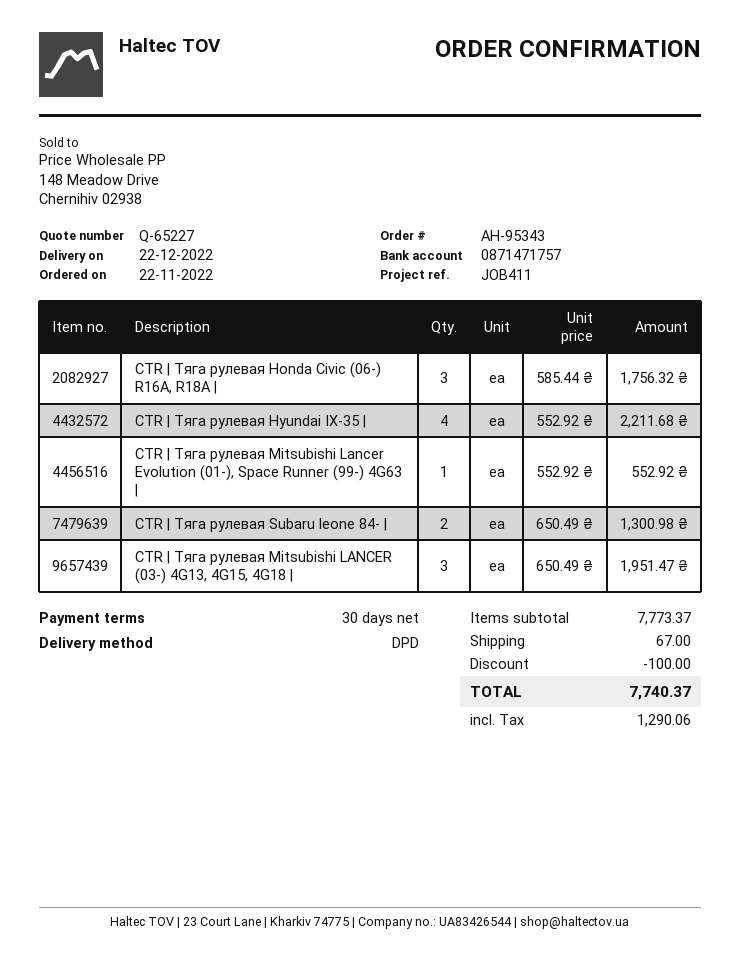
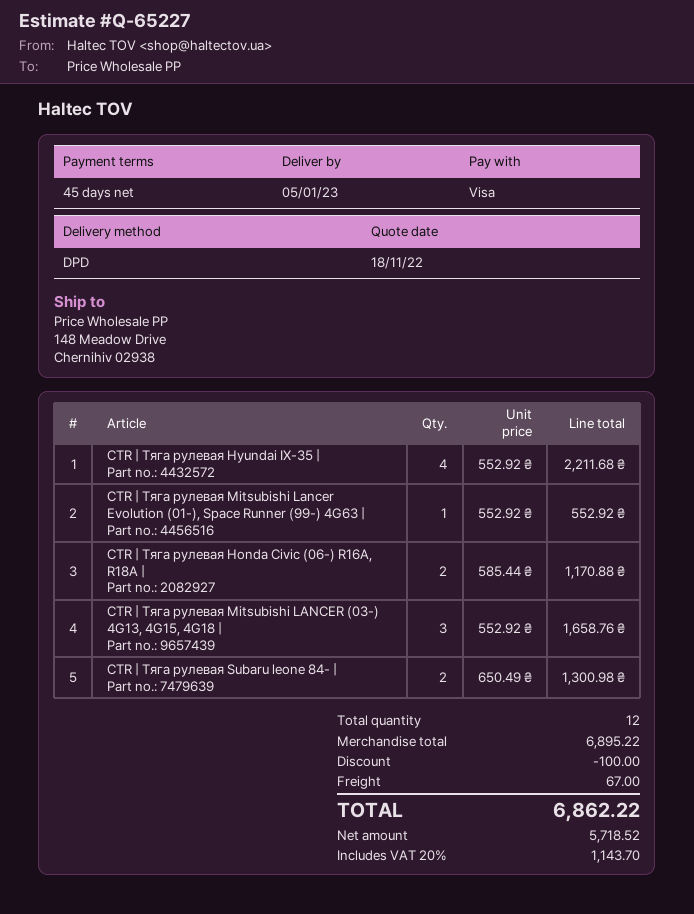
delivery date: 2022-12-22 -> 2023-01-05
payment terms: 30 days -> 45 days
CTR | Тяга рулевая Honda Civic (06-) R16A, R18A |: 3 x 585.44 = 1756.32 -> 2 x 585.44 = 1170.88
CTR | Тяга рулевая Mitsubishi LANCER (03-) 4G13, 4G15, 4G18 |: 3 x 650.49 = 1951.47 -> 3 x 552.92 = 1658.76
subtotal: 7773.37 -> 6895.22
tax: 1290.06 -> 1143.70
total: 7740.37 -> 6862.22

